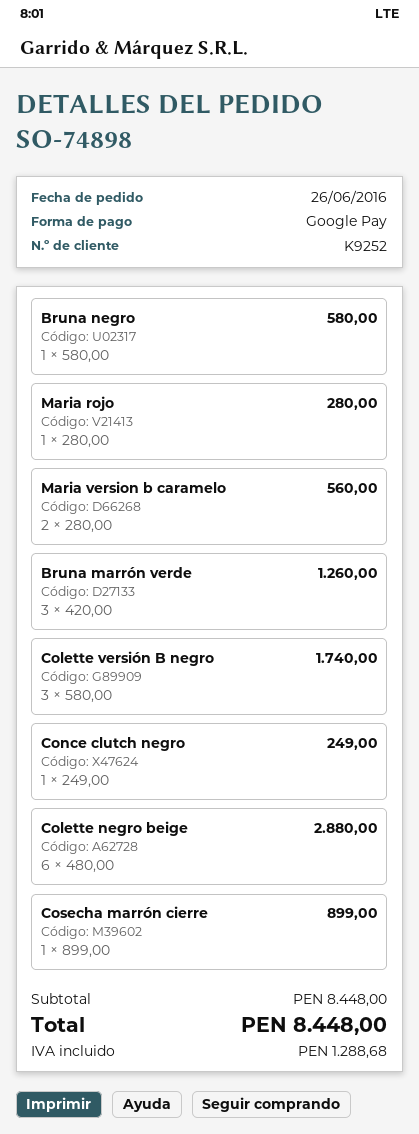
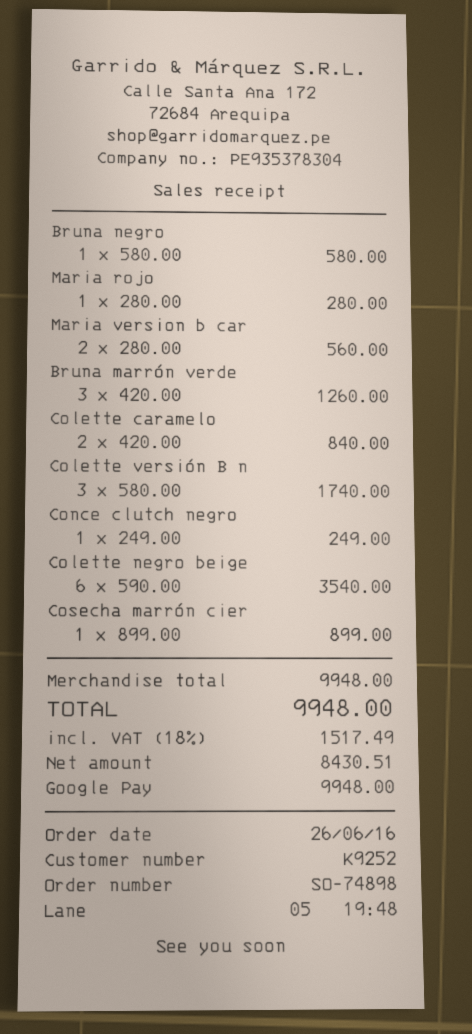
Colette negro beige: 6 x 480.00 = 2880.00 -> 6 x 590.00 = 3540.00
Colette caramelo: none -> 2 x 420.00 = 840.00
subtotal: 8448.00 -> 9948.00
tax: 1288.68 -> 1517.49
total: 8448.00 -> 9948.00

